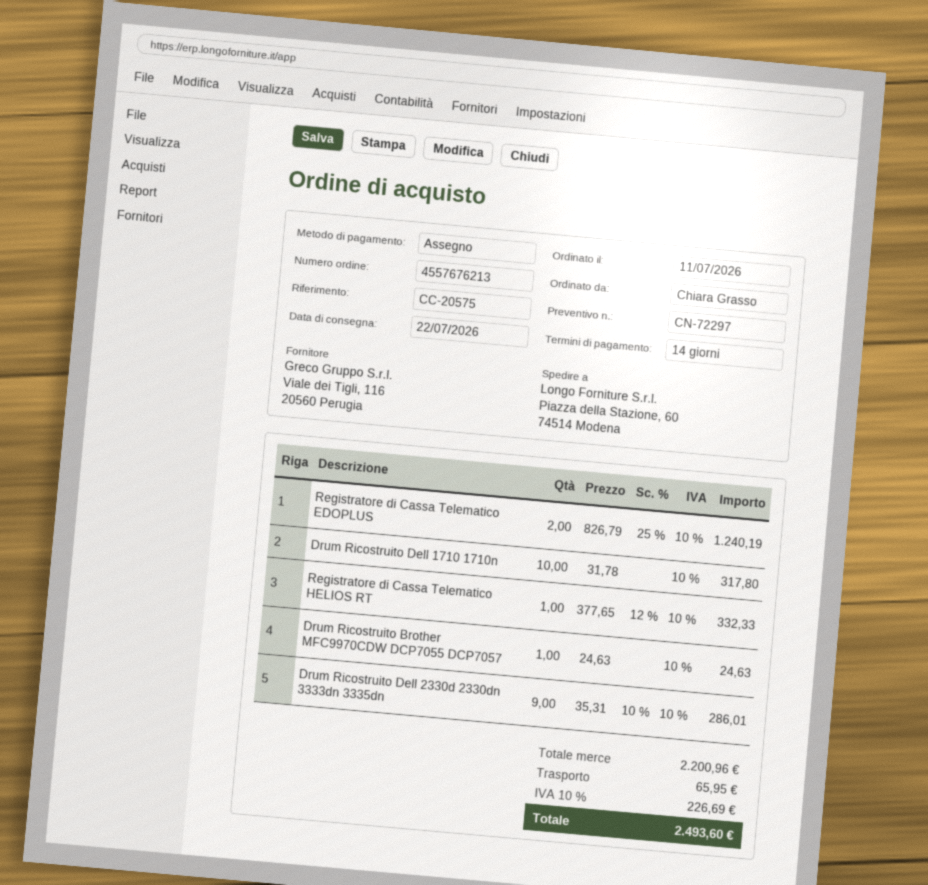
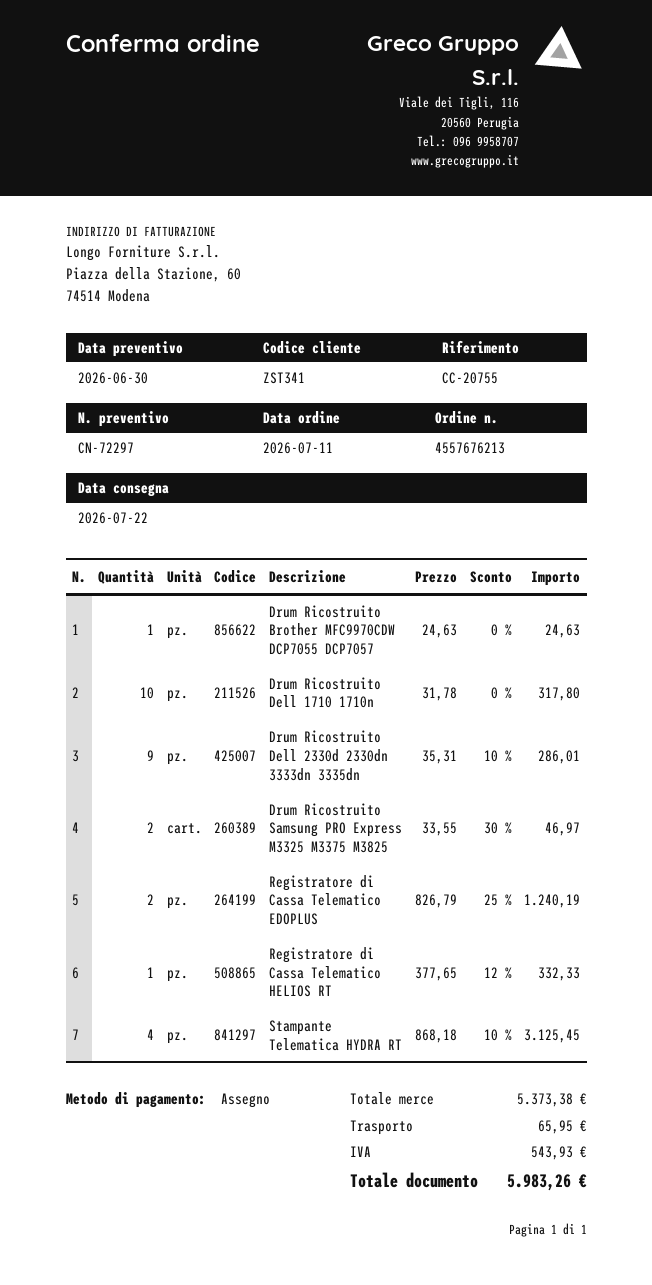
reference: CC-20575 -> CC-20755
Drum Ricostruito Samsung PRO Express M3325 M3375 M3825: none -> 2 x 33.55 - 30% = 46.97
Stampante Telematica HYDRA RT: none -> 4 x 868.18 - 10% = 3125.45
subtotal: 2200.96 -> 5373.38
tax: 226.69 -> 543.93
total: 2493.60 -> 5983.26

